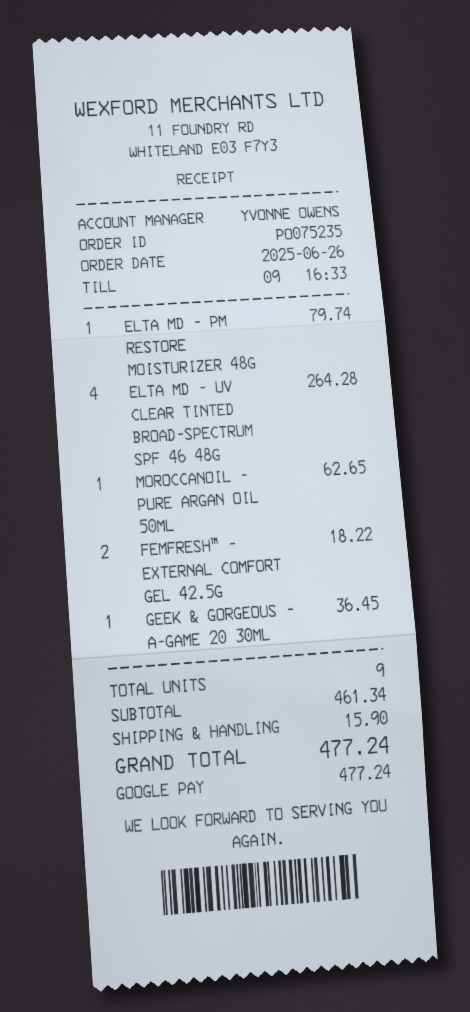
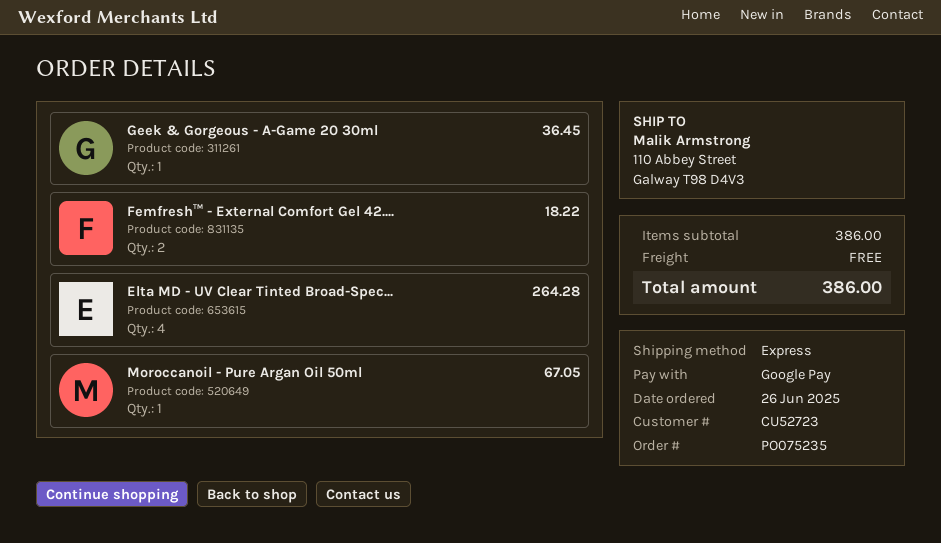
ELTA MD - PM RESTORE MOISTURIZER 48G: 1 for 79.74 -> none
MOROCCANOIL - PURE ARGAN OIL 50ML: 1 for 62.65 -> 1 for 67.05
subtotal: 461.34 -> 386.00
shipping: 15.90 -> 0.00
total: 477.24 -> 386.00

